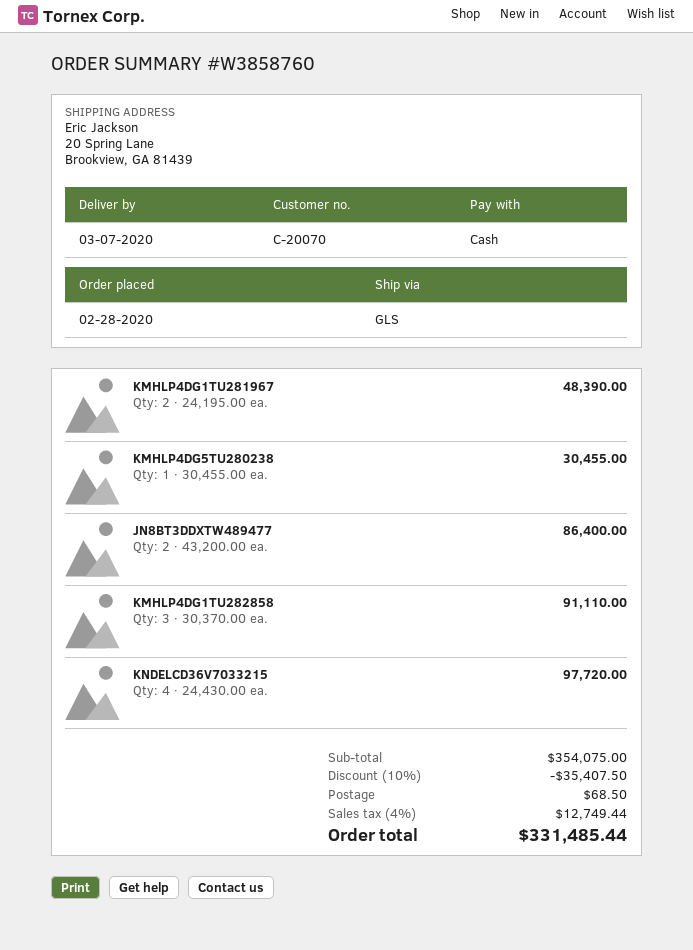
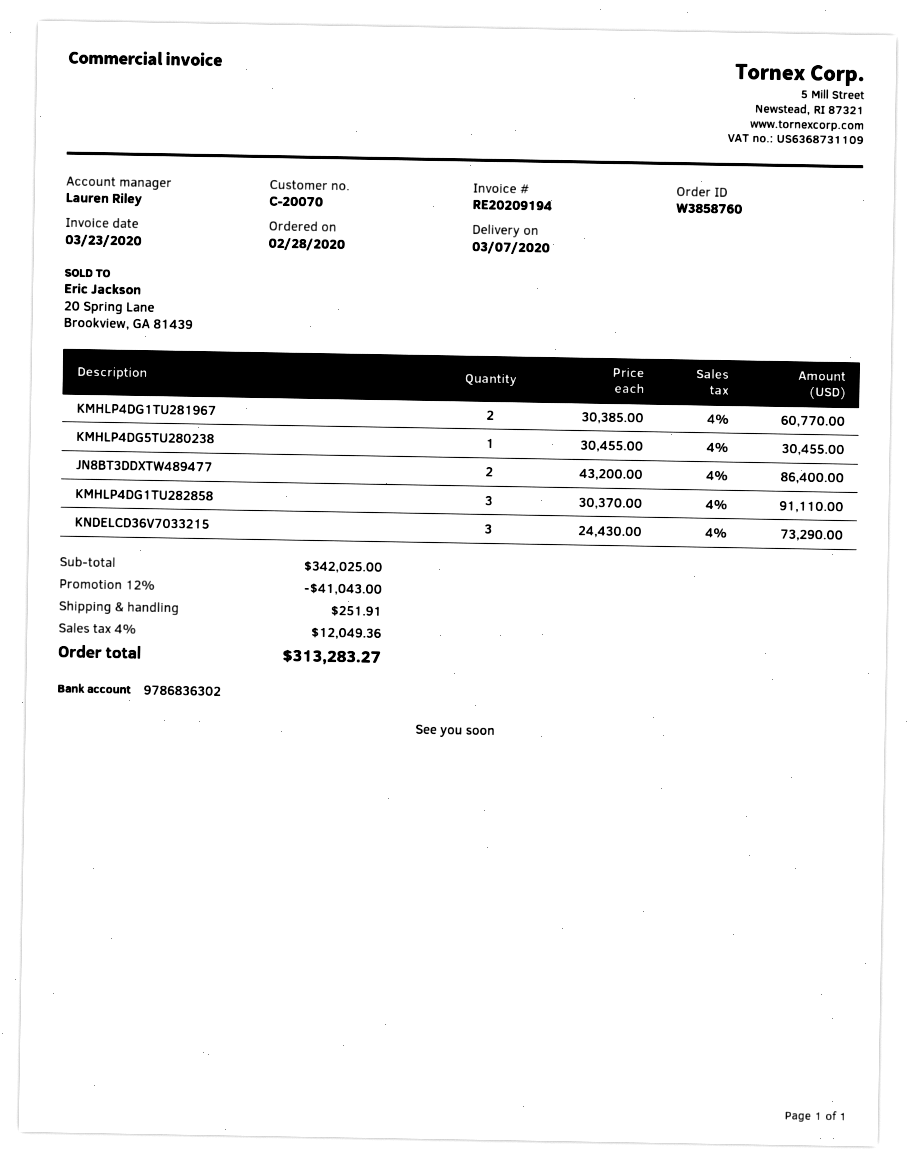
KMHLP4DG1TU281967: 2 x 24195.00 = 48390.00 -> 2 x 30385.00 = 60770.00
KNDELCD36V7033215: 4 x 24430.00 = 97720.00 -> 3 x 24430.00 = 73290.00
subtotal: 354075.00 -> 342025.00
discount: 10% = 35407.50 -> 12% = 41043.00
shipping: 68.50 -> 251.91
tax: 4% = 12749.44 -> 4% = 12049.36
total: 331485.44 -> 313283.27

